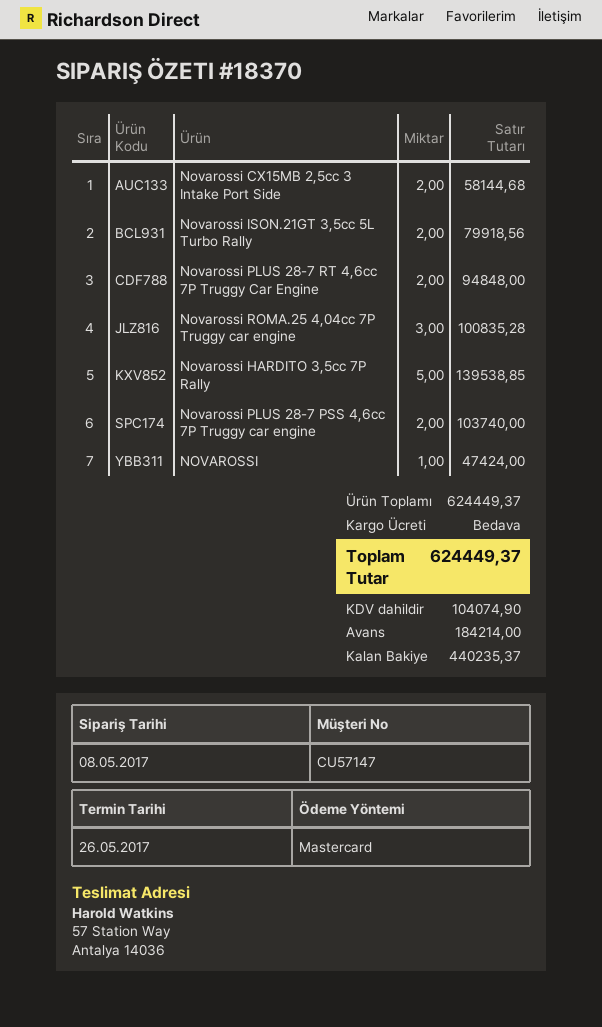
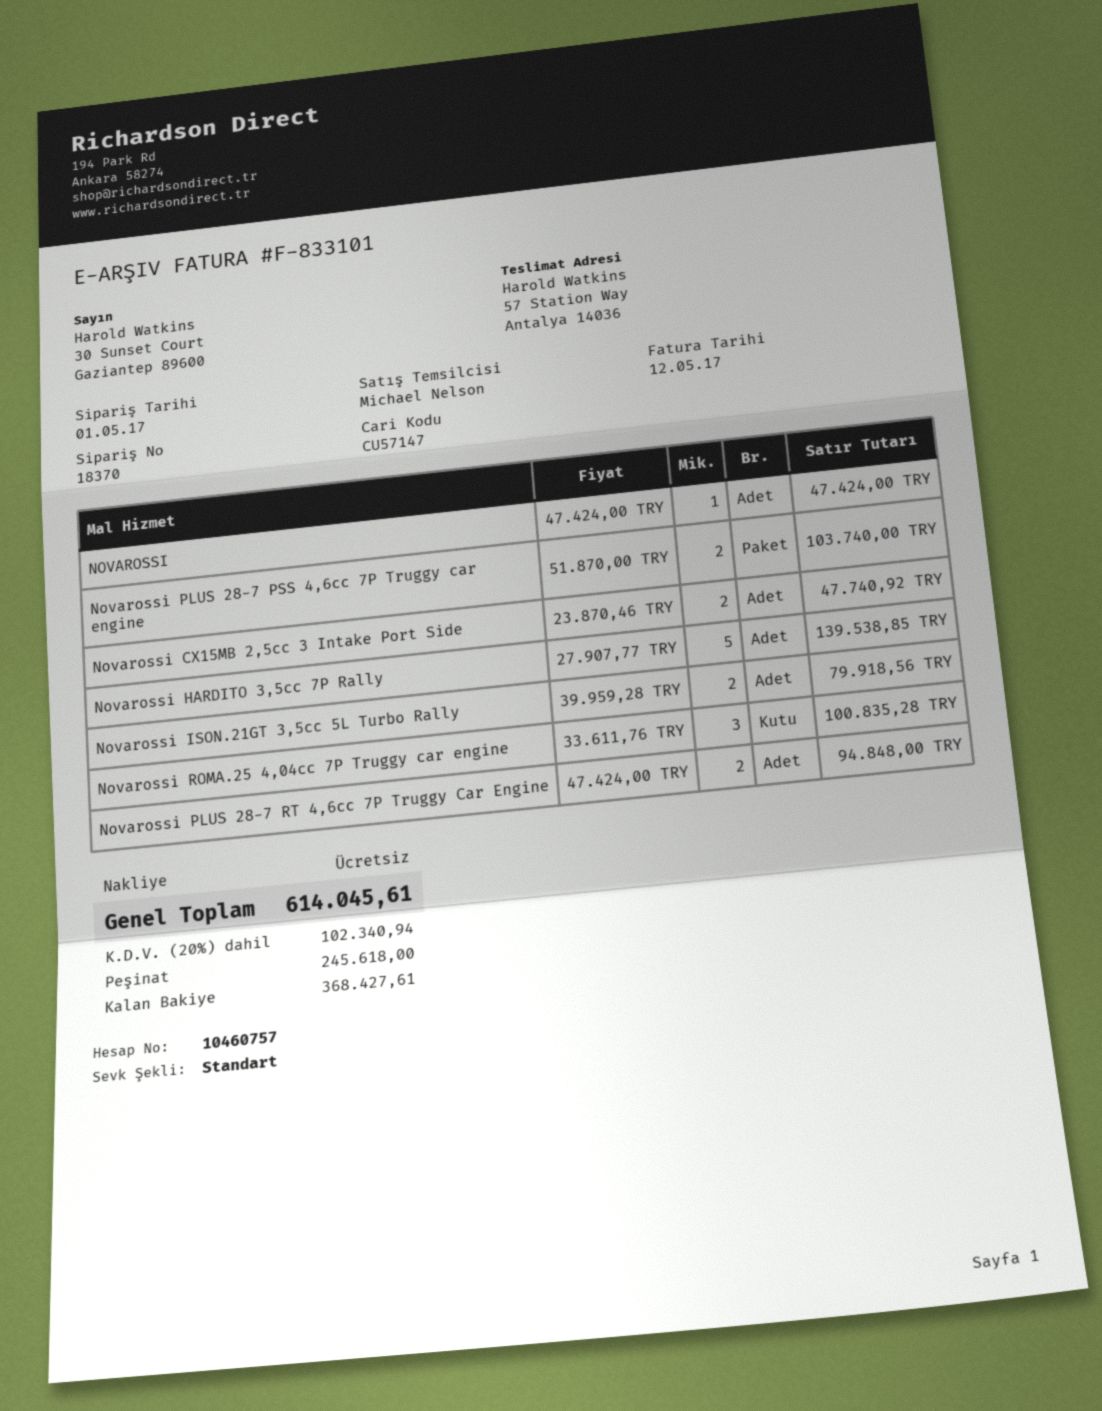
order date: 2017-05-08 -> 2017-05-01
Novarossi CX15MB 2,5cc 3 Intake Port Side: 2 for 58144.68 -> 2 for 47740.92
tax: 104074.90 -> 102340.94
total: 624449.37 -> 614045.61
deposit: 184214.00 -> 245618.00
balance: 440235.37 -> 368427.61

